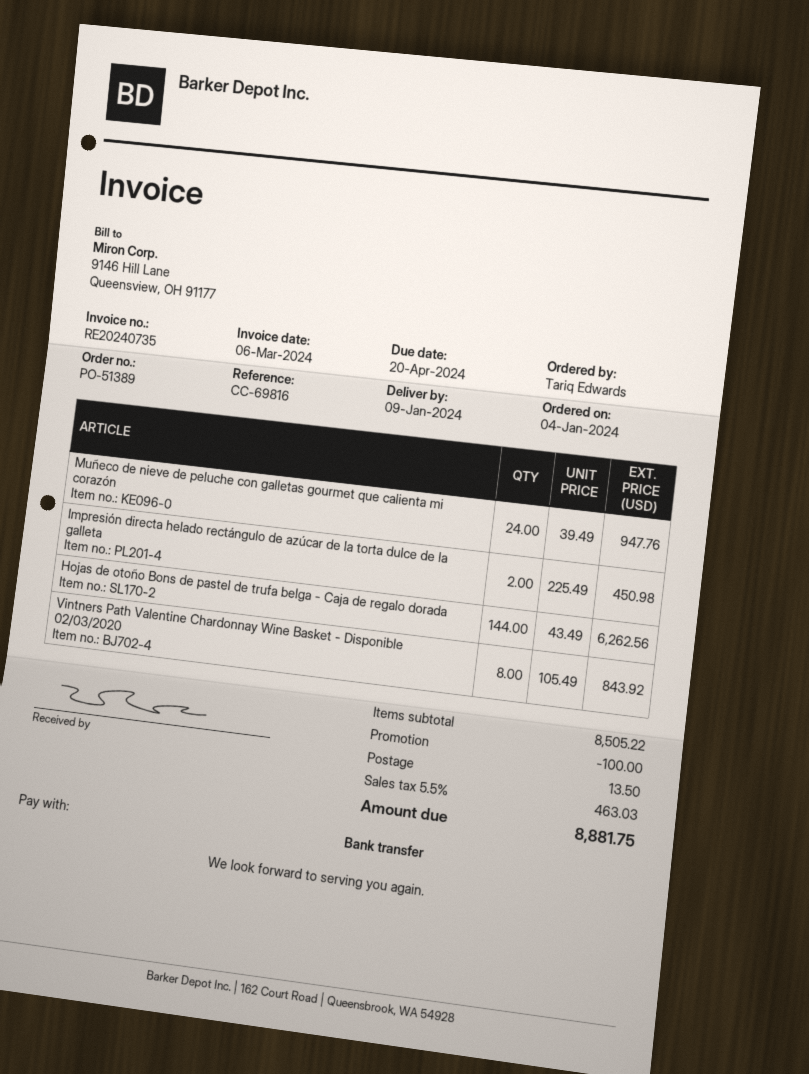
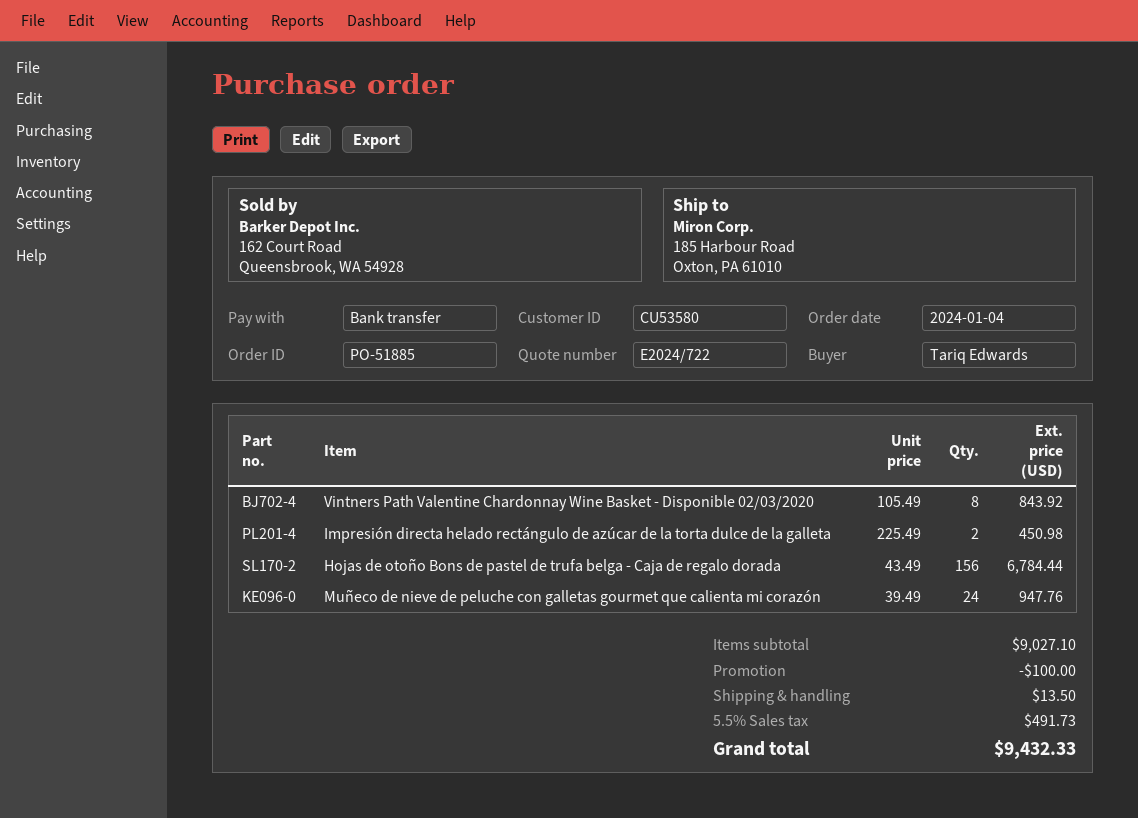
order number: PO-51389 -> PO-51885
Hojas de otoño Bons de pastel de trufa belga - Caja de regalo dorada: 144 x 43.49 = 6262.56 -> 156 x 43.49 = 6784.44
subtotal: 8505.22 -> 9027.10
tax: 5.5% = 463.03 -> 5.5% = 491.73
total: 8881.75 -> 9432.33

